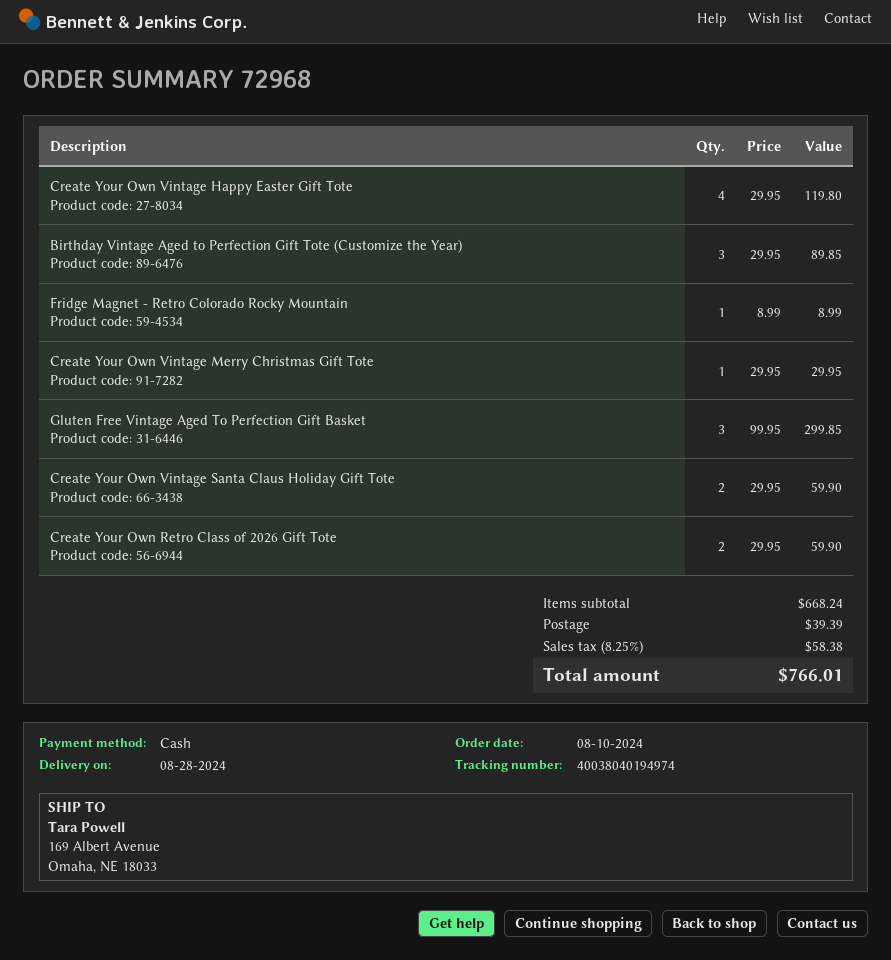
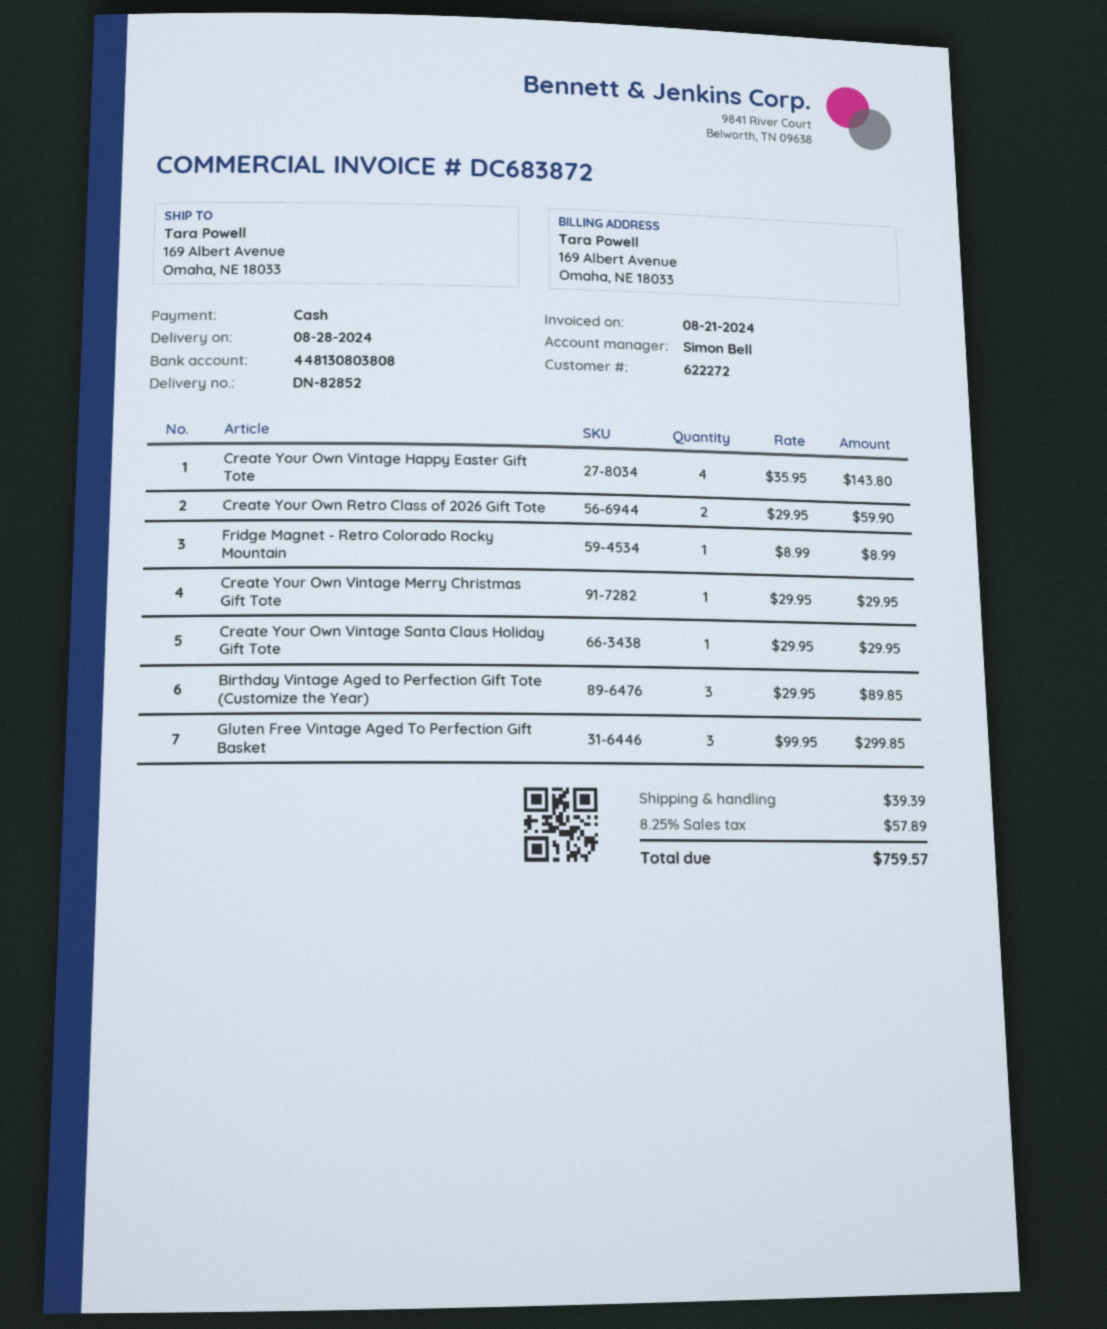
Create Your Own Vintage Happy Easter Gift Tote: 4 x 29.95 = 119.80 -> 4 x 35.95 = 143.80
Create Your Own Vintage Santa Claus Holiday Gift Tote: 2 x 29.95 = 59.90 -> 1 x 29.95 = 29.95
tax: 8.25% = 58.38 -> 8.25% = 57.89
total: 766.01 -> 759.57

